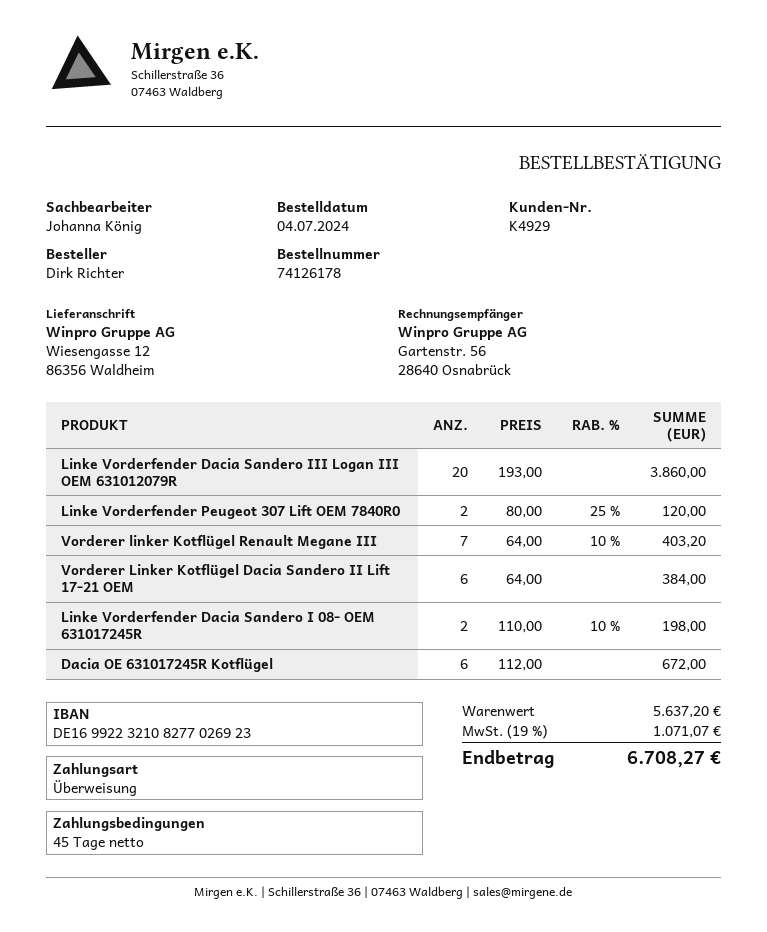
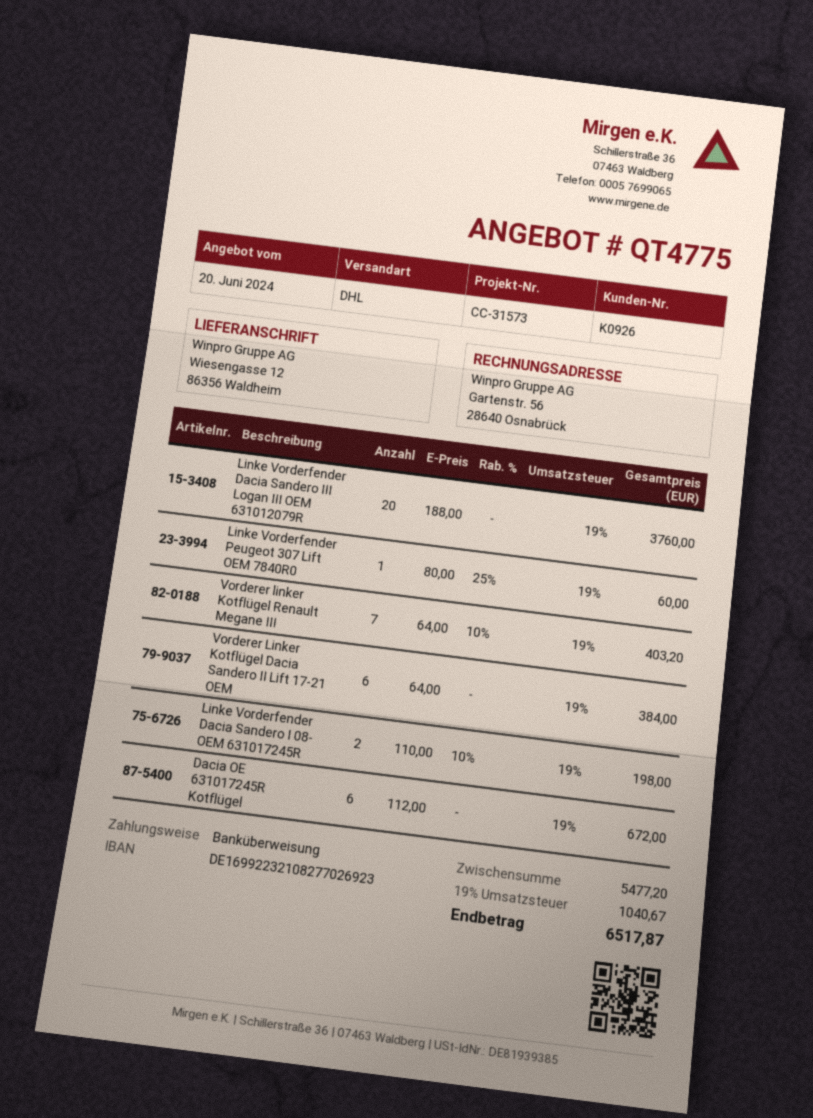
customer number: K4929 -> K0926
Linke Vorderfender Dacia Sandero III Logan III OEM 631012079R: 20 x 193.00 = 3860.00 -> 20 x 188.00 = 3760.00
Linke Vorderfender Peugeot 307 Lift OEM 7840R0: 2 x 80.00 - 25% = 120.00 -> 1 x 80.00 - 25% = 60.00
subtotal: 5637.20 -> 5477.20
tax: 19% = 1071.07 -> 19% = 1040.67
total: 6708.27 -> 6517.87

